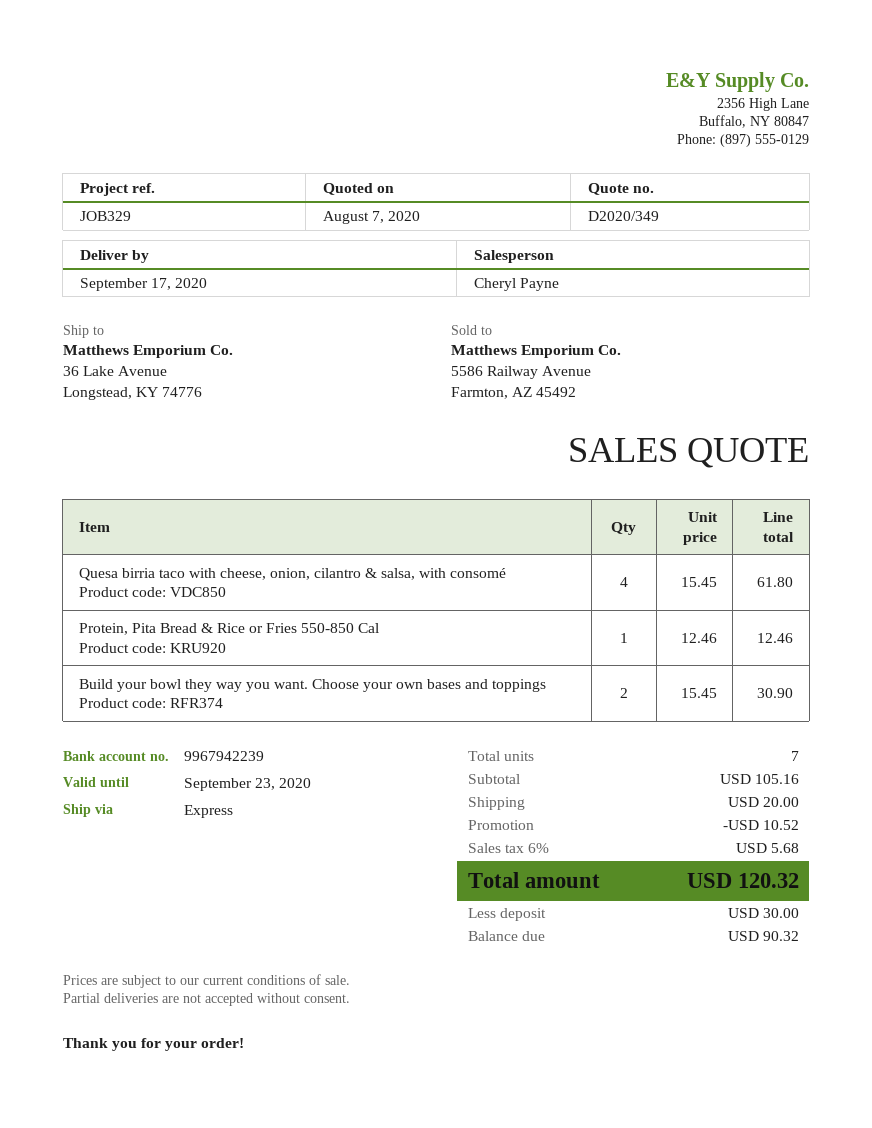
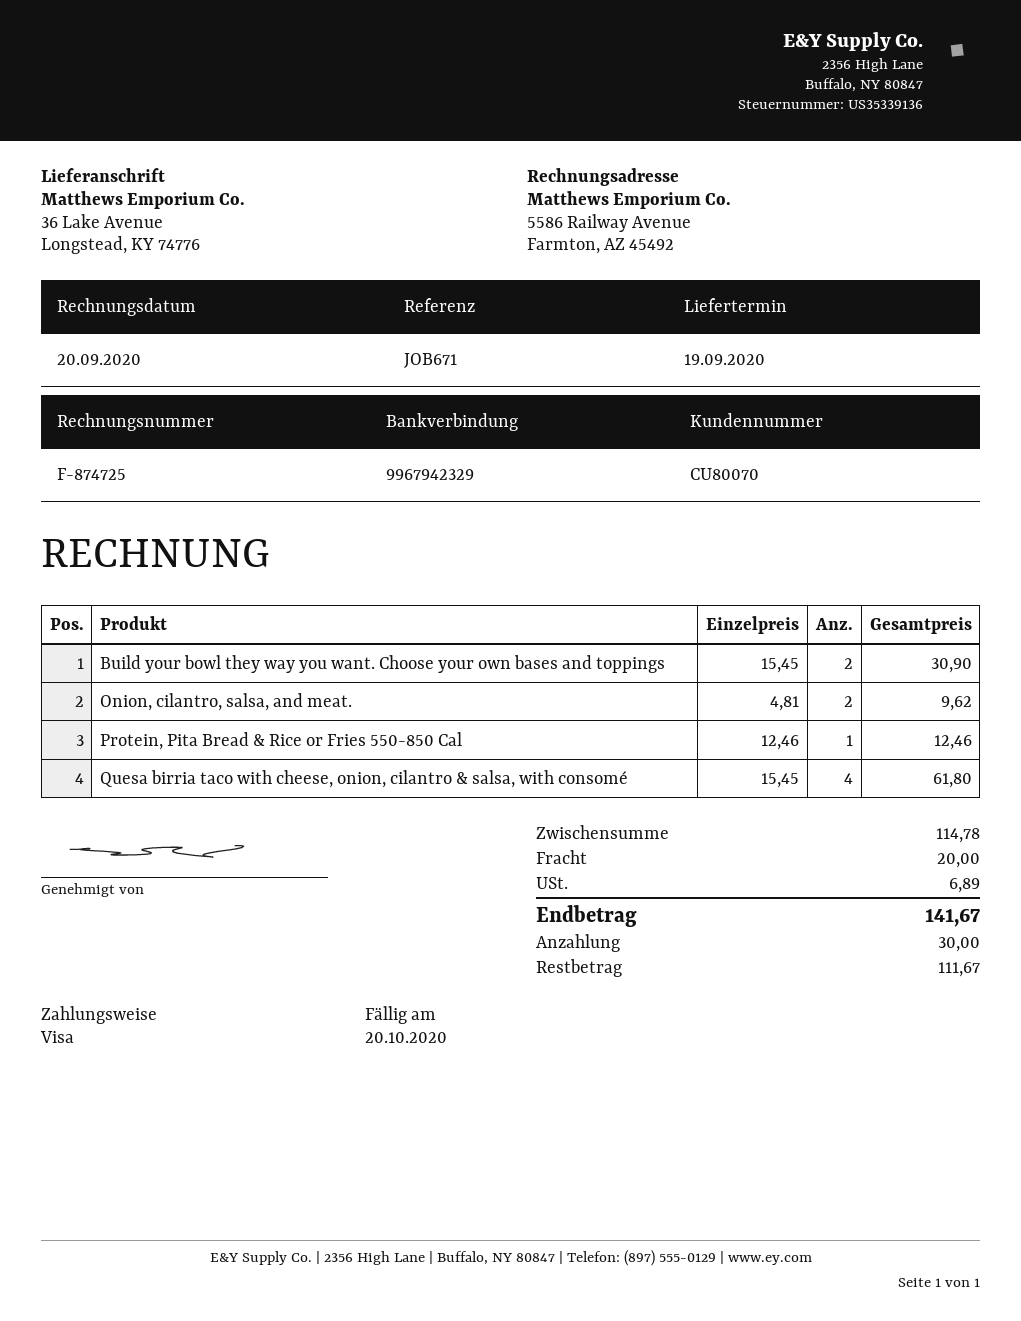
delivery date: 2020-09-17 -> 2020-09-19
reference: JOB329 -> JOB671
bank account: 9967942239 -> 9967942329
Onion, cilantro, salsa, and meat.: none -> 2 x 4.81 = 9.62
subtotal: 105.16 -> 114.78
discount: 10.52 -> none
tax: 5.68 -> 6.89
total: 120.32 -> 141.67
balance: 90.32 -> 111.67

